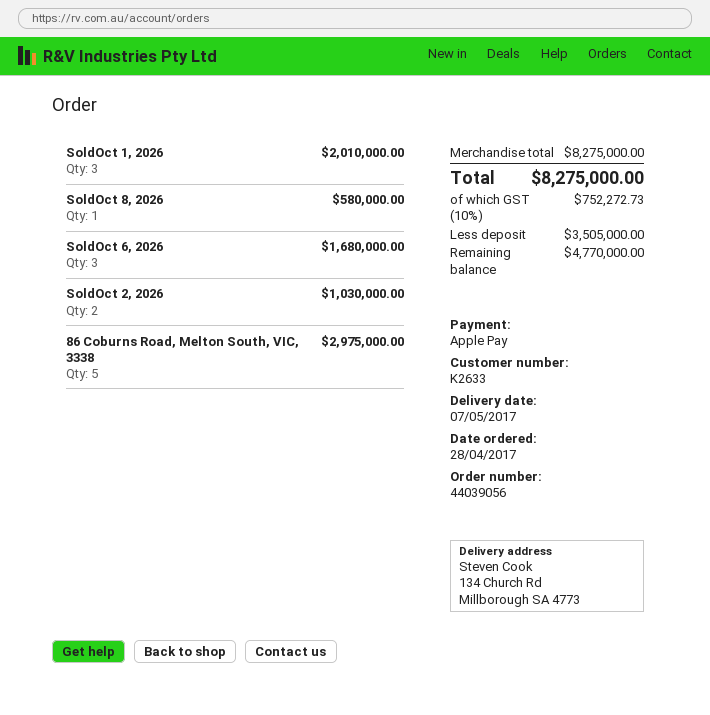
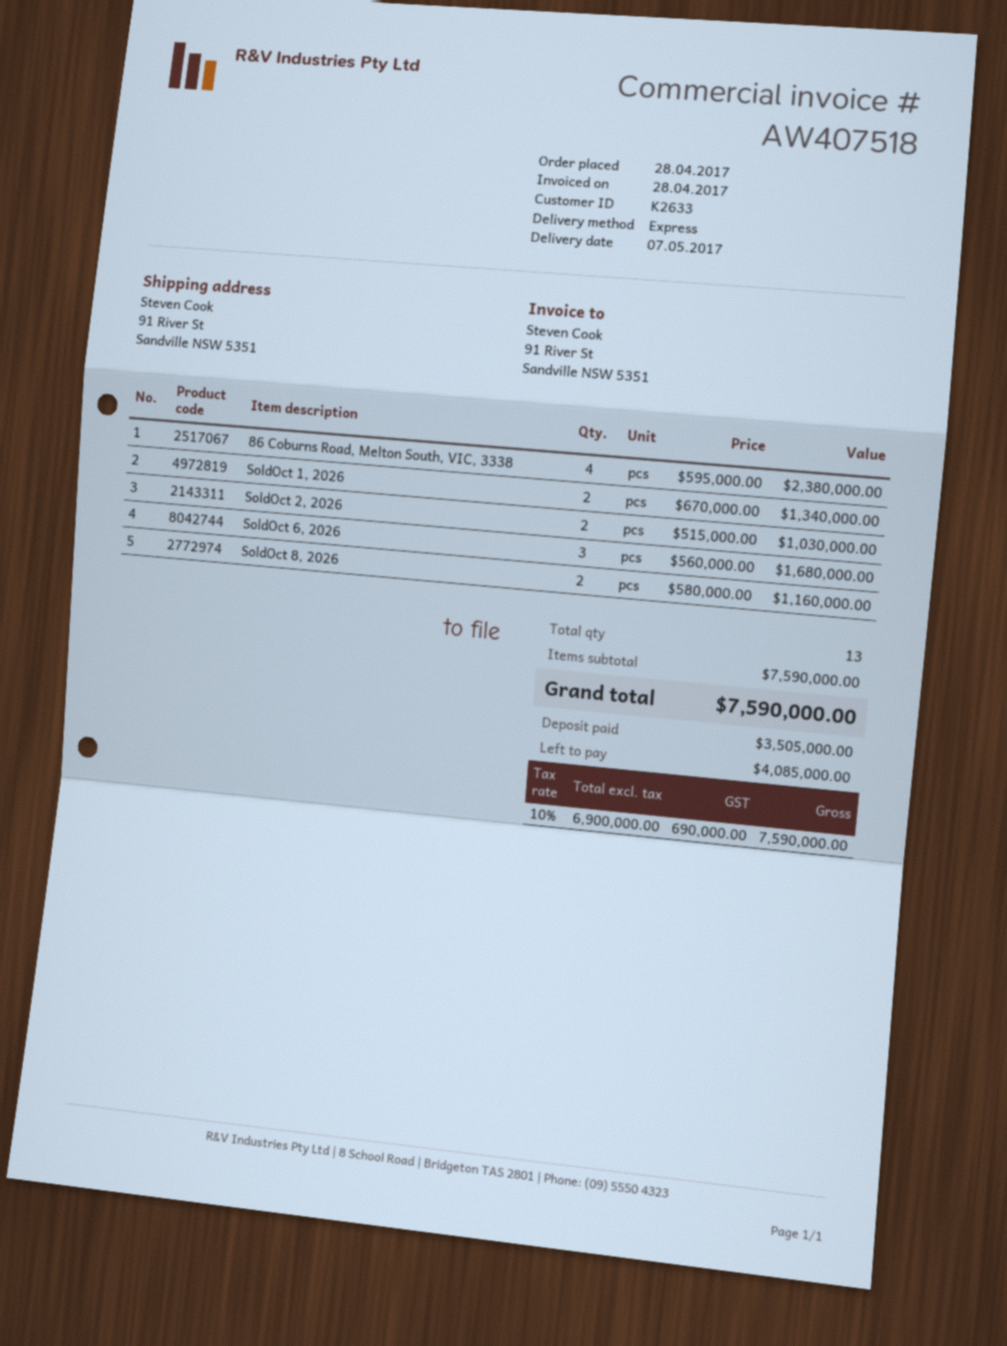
ship to: 134 Church Rd, Millborough SA 4773 -> 91 River St, Sandville NSW 5351
SoldOct 1, 2026: 3 for 2010000.00 -> 2 for 1340000.00
SoldOct 8, 2026: 1 for 580000.00 -> 2 for 1160000.00
86 Coburns Road, Melton South, VIC, 3338: 5 for 2975000.00 -> 4 for 2380000.00
subtotal: 8275000.00 -> 7590000.00
tax: 10% = 752272.73 -> 10% = 690000.00
total: 8275000.00 -> 7590000.00
balance: 4770000.00 -> 4085000.00

